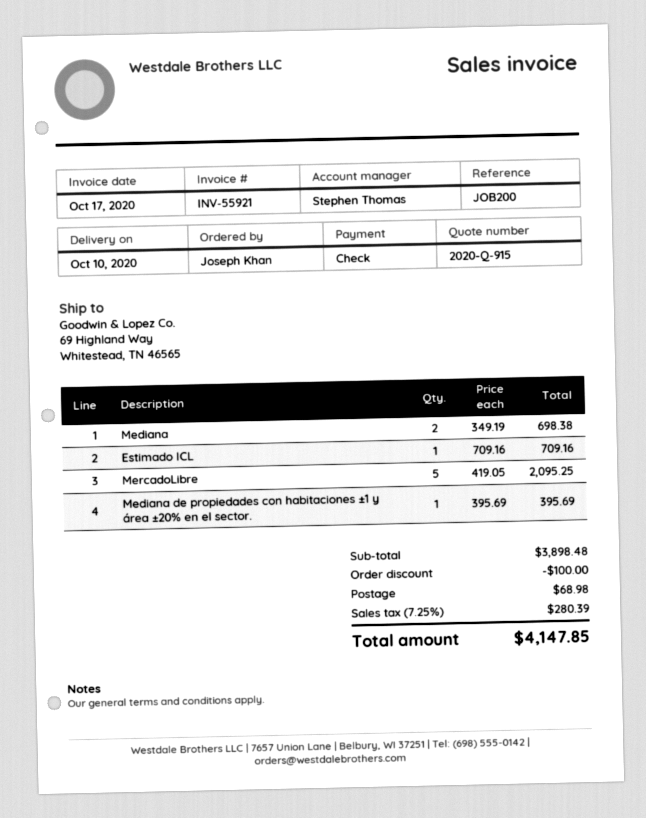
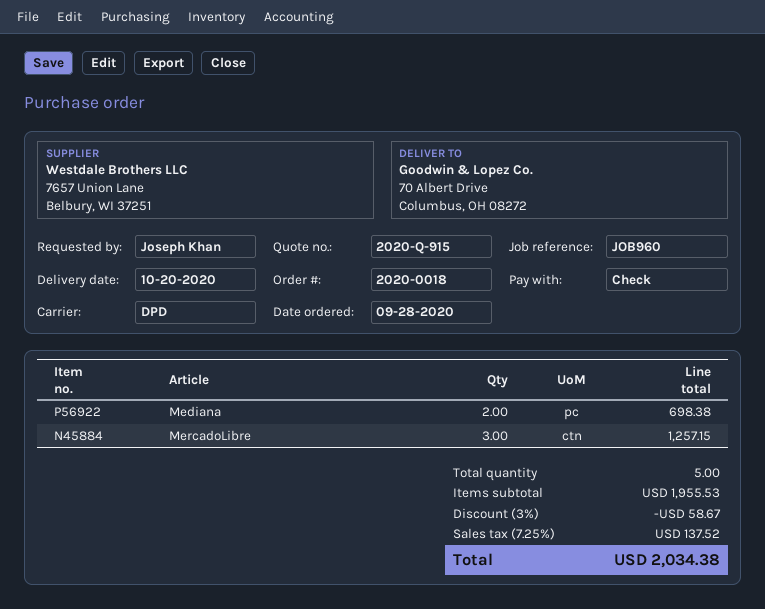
delivery date: 2020-10-10 -> 2020-10-20
reference: JOB200 -> JOB960
ship to: 69 Highland Way, Whitestead, TN 46565 -> 70 Albert Drive, Columbus, OH 08272
Estimado ICL: 1 for 709.16 -> none
MercadoLibre: 5 for 2095.25 -> 3 for 1257.15
Mediana de propiedades con habitaciones ±1 y área ±20% en el sector.: 1 for 395.69 -> none
subtotal: 3898.48 -> 1955.53
discount: 100.00 -> 58.67
shipping: 68.98 -> none
tax: 7.25% = 280.39 -> 7.25% = 137.52
total: 4147.85 -> 2034.38

